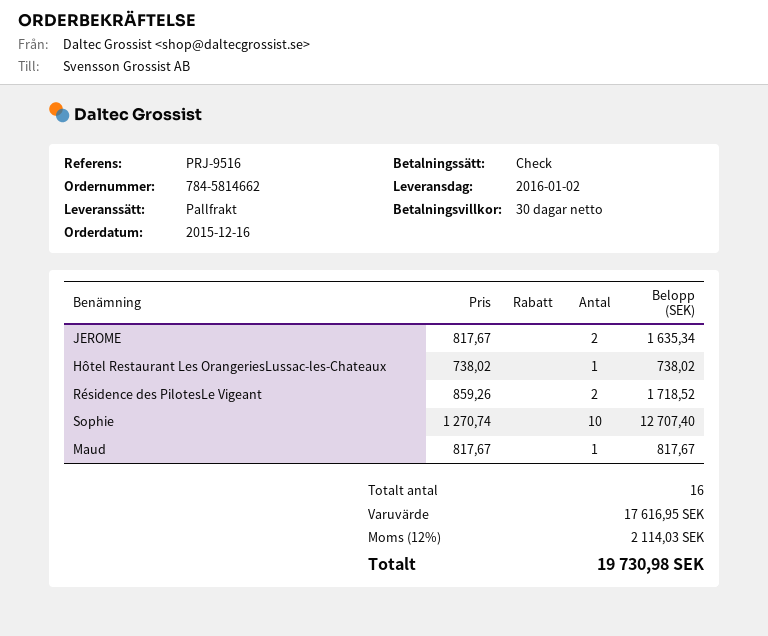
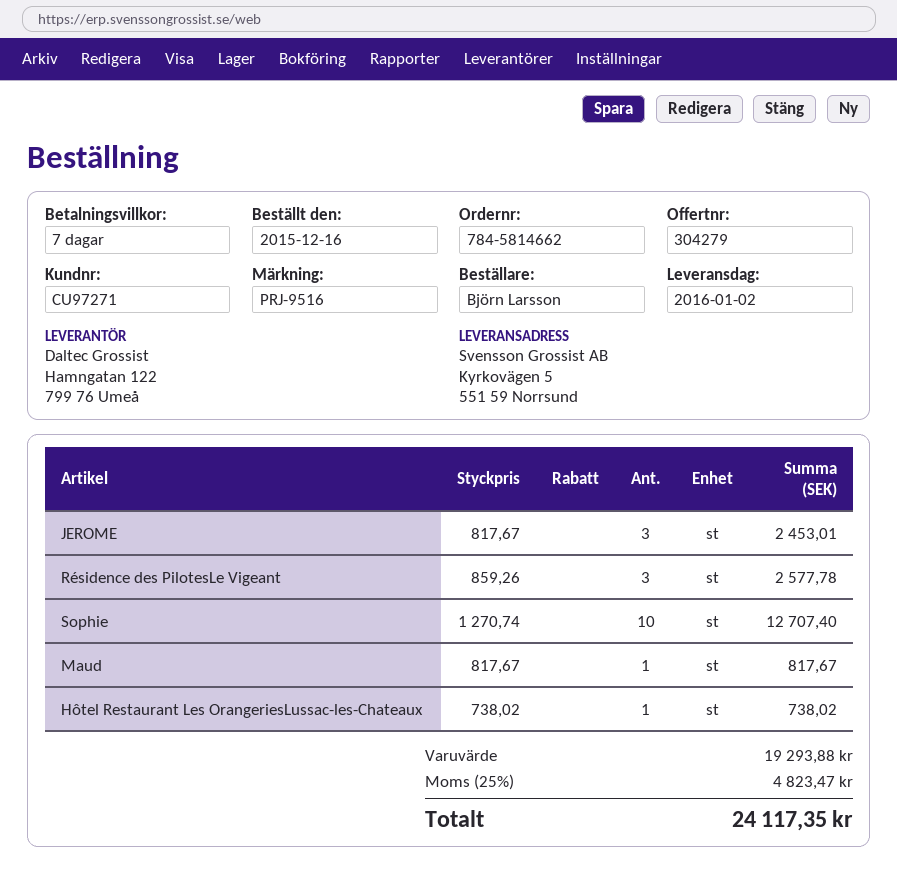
payment terms: 30 days -> 7 days
JEROME: 2 x 817.67 = 1635.34 -> 3 x 817.67 = 2453.01
Résidence des PilotesLe Vigeant: 2 x 859.26 = 1718.52 -> 3 x 859.26 = 2577.78
subtotal: 17616.95 -> 19293.88
tax: 12% = 2114.03 -> 25% = 4823.47
total: 19730.98 -> 24117.35

